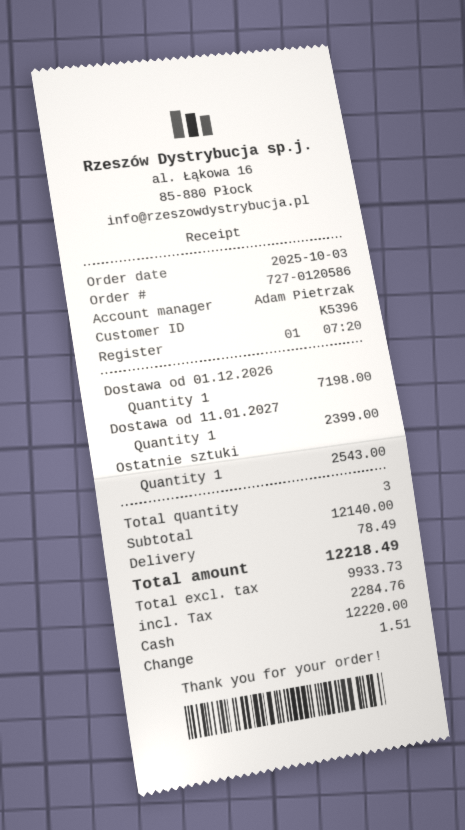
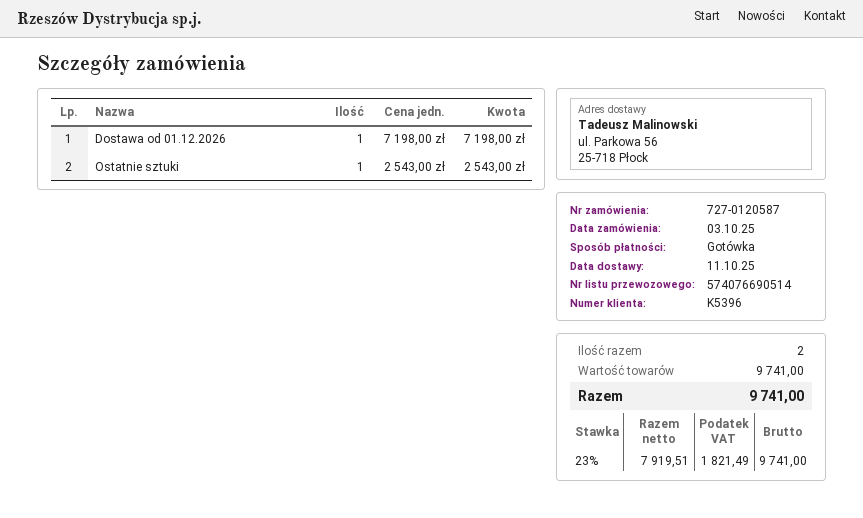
order number: 727-0120586 -> 727-0120587
Dostawa od 11.01.2027: 1 for 2399.00 -> none
total quantity: 3 -> 2
subtotal: 12140.00 -> 9741.00
shipping: 78.49 -> none
net: 9933.73 -> 7919.51
tax: 2284.76 -> 1821.49
total: 12218.49 -> 9741.00

